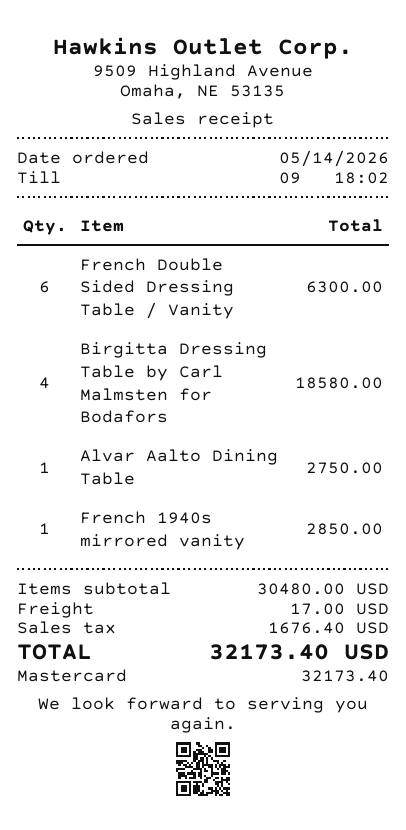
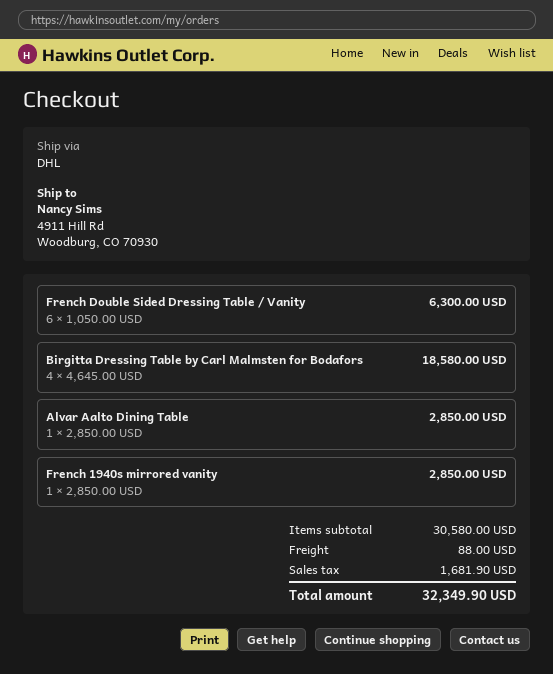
Alvar Aalto Dining Table: 1 for 2750.00 -> 1 for 2850.00
subtotal: 30480.00 -> 30580.00
shipping: 17.00 -> 88.00
tax: 1676.40 -> 1681.90
total: 32173.40 -> 32349.90

